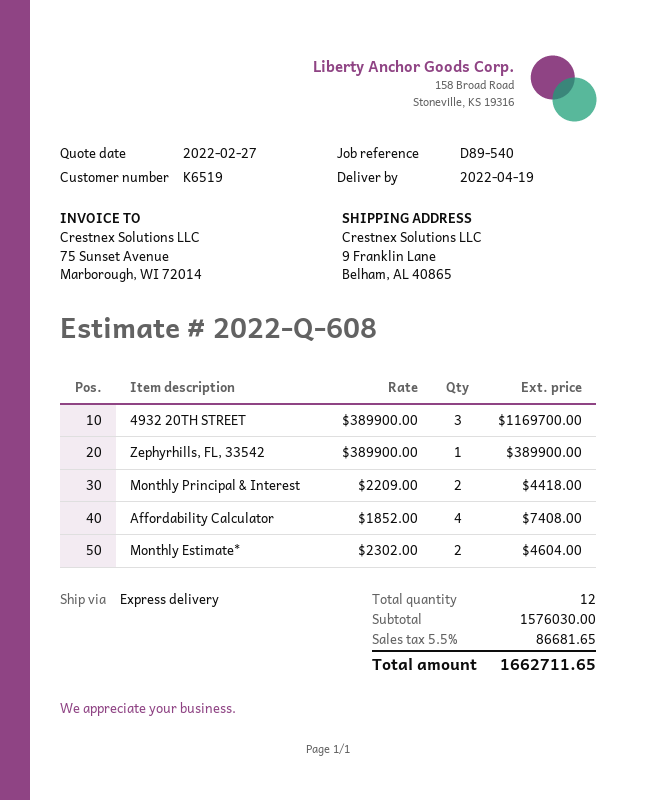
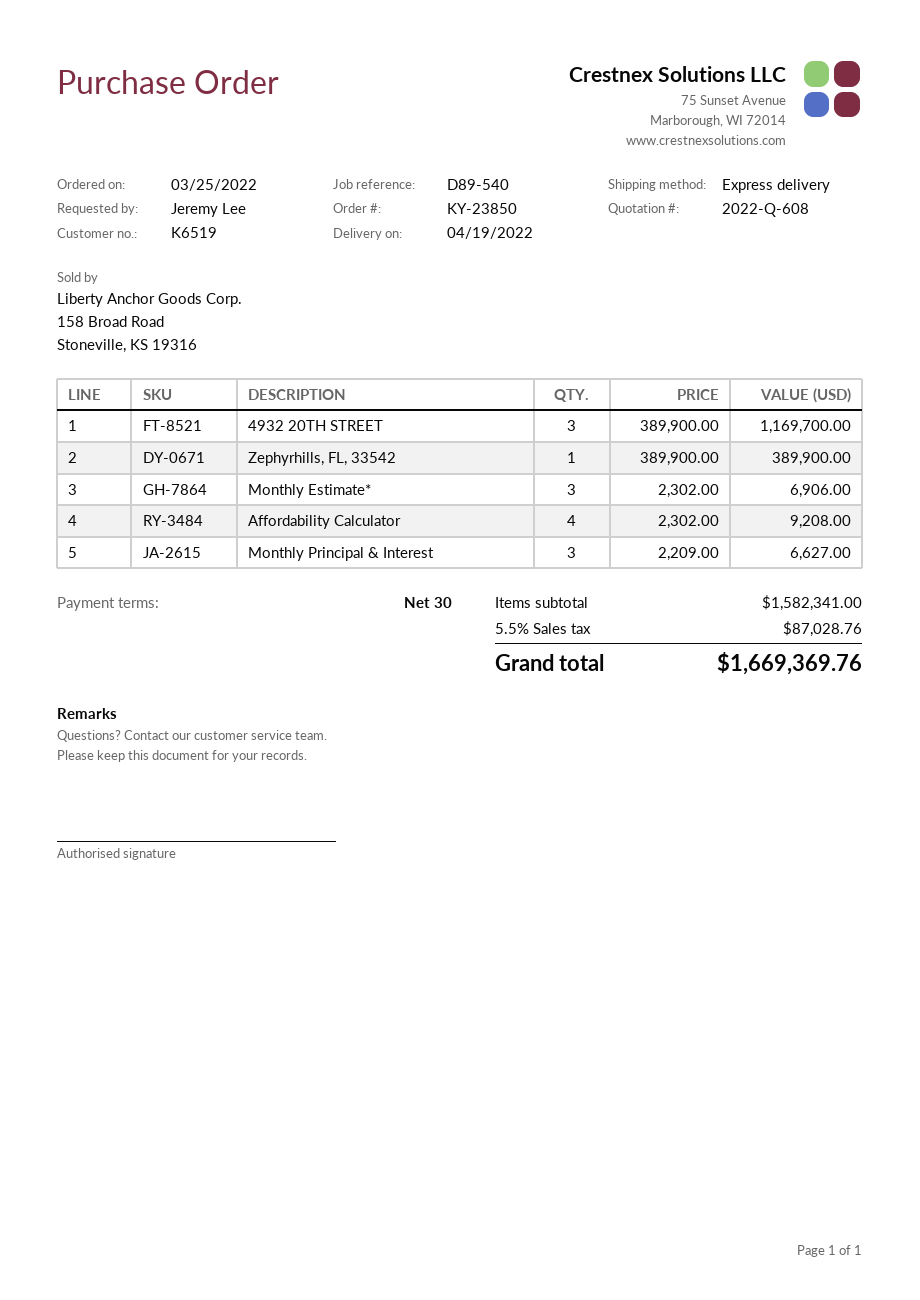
Monthly Principal & Interest: 2 x 2209.00 = 4418.00 -> 3 x 2209.00 = 6627.00
Affordability Calculator: 4 x 1852.00 = 7408.00 -> 4 x 2302.00 = 9208.00
Monthly Estimate*: 2 x 2302.00 = 4604.00 -> 3 x 2302.00 = 6906.00
subtotal: 1576030.00 -> 1582341.00
tax: 5.5% = 86681.65 -> 5.5% = 87028.76
total: 1662711.65 -> 1669369.76

